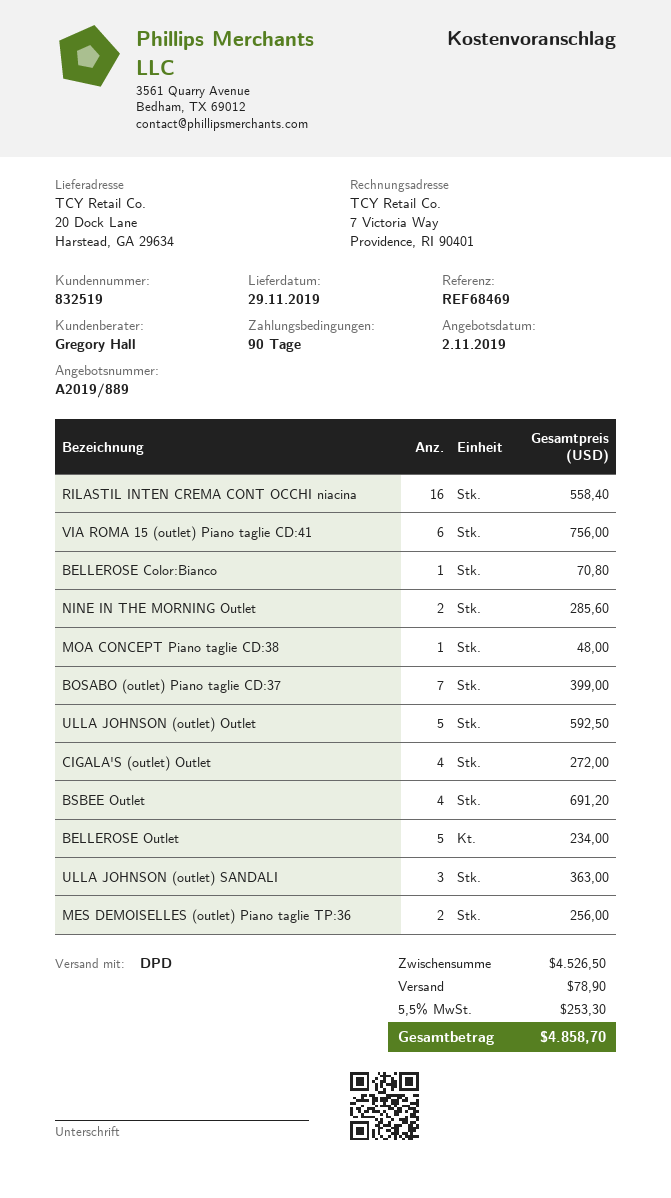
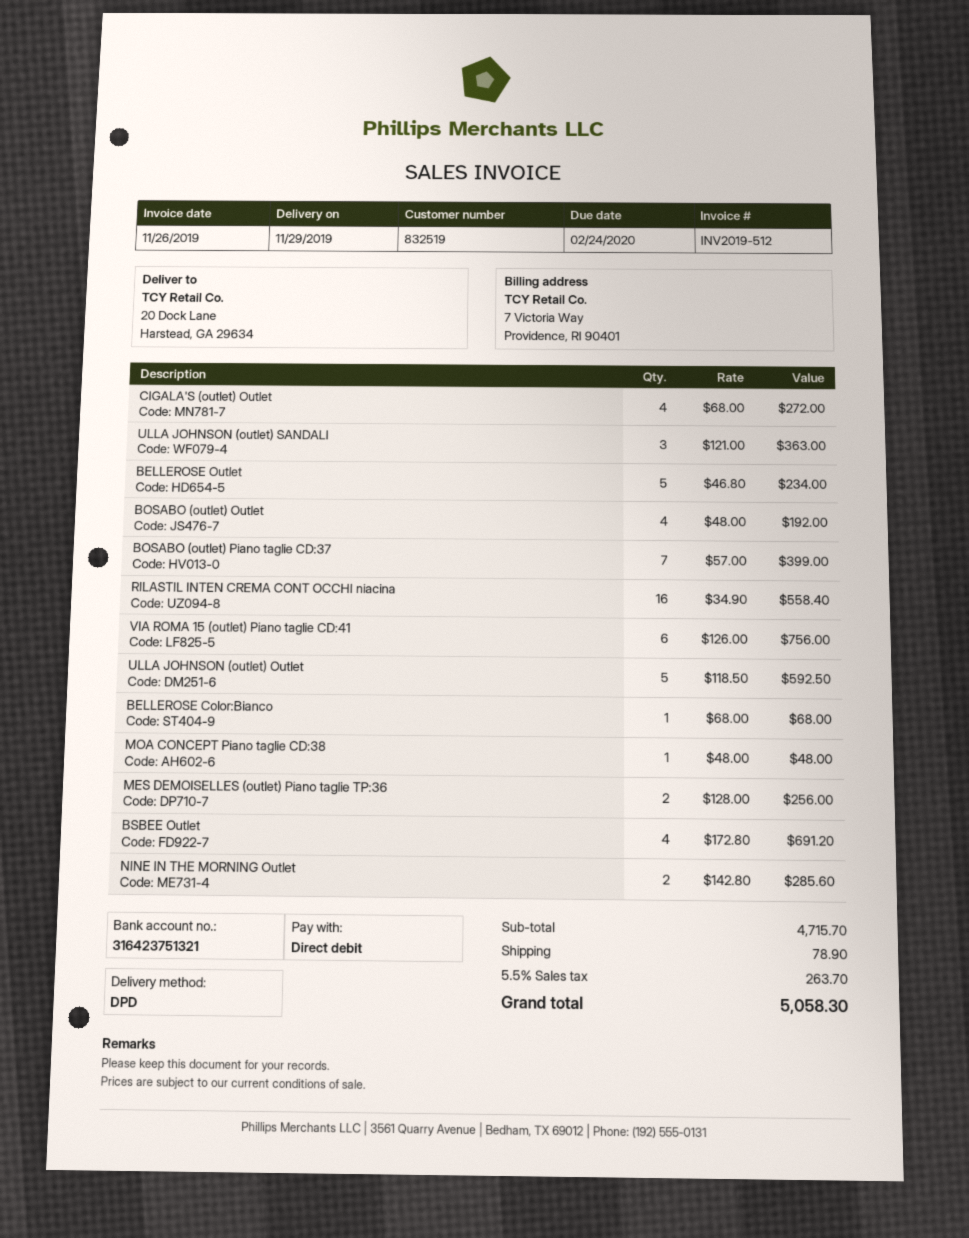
BELLEROSE Color:Bianco: 1 for 70.80 -> 1 for 68.00
BOSABO (outlet) Outlet: none -> 4 for 192.00
subtotal: 4526.50 -> 4715.70
tax: 5.5% = 253.30 -> 5.5% = 263.70
total: 4858.70 -> 5058.30

